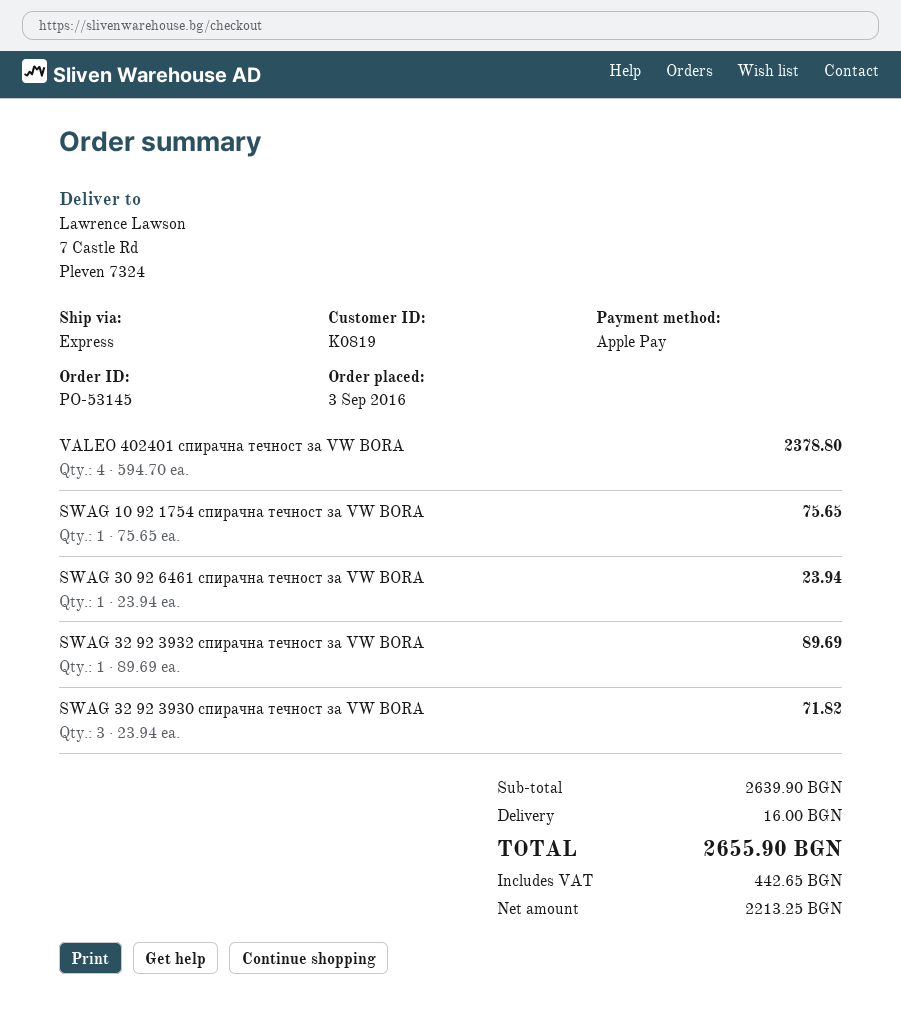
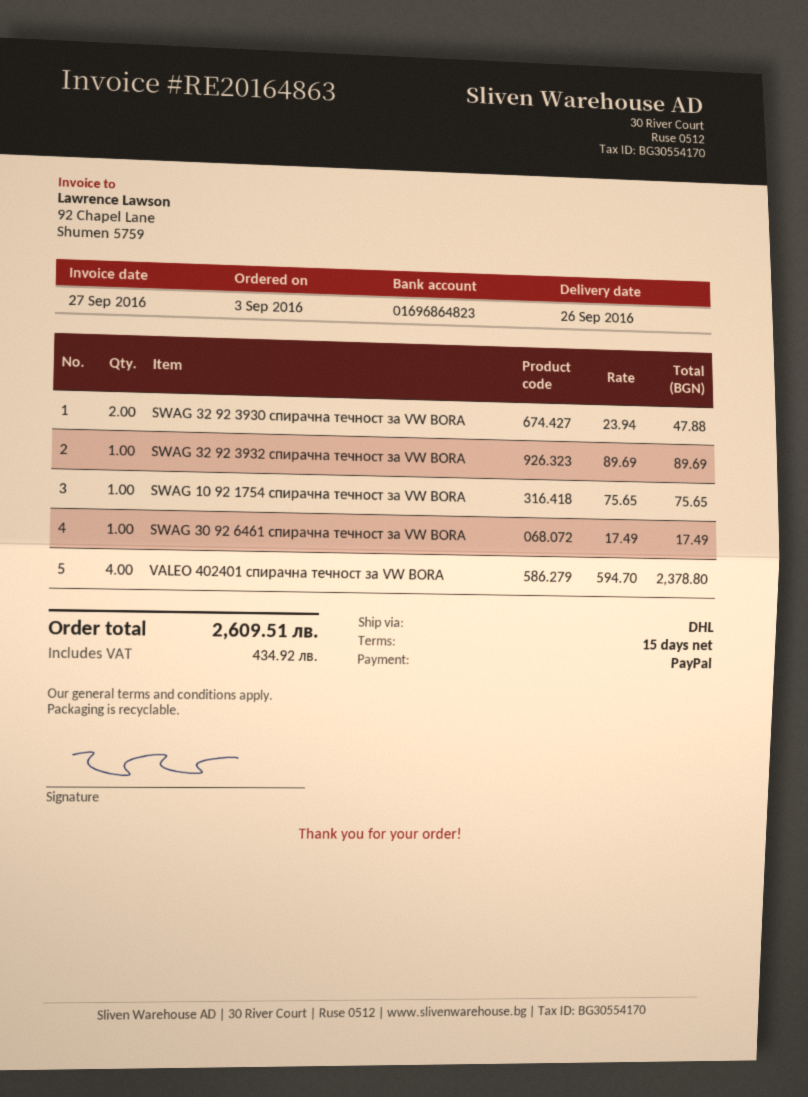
payment method: Apple Pay -> PayPal
shipping method: express -> DHL
SWAG 30 92 6461 спирачна течност за VW BORA: 1 x 23.94 = 23.94 -> 1 x 17.49 = 17.49
SWAG 32 92 3930 спирачна течност за VW BORA: 3 x 23.94 = 71.82 -> 2 x 23.94 = 47.88
shipping: 16.00 -> none
tax: 442.65 -> 434.92
total: 2655.90 -> 2609.51

